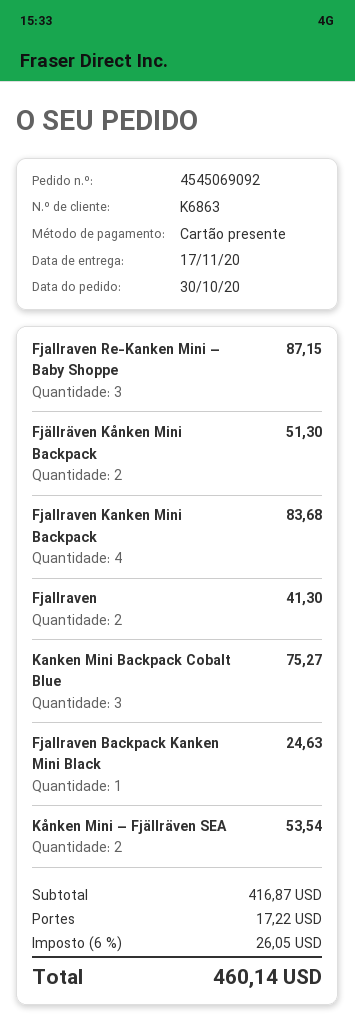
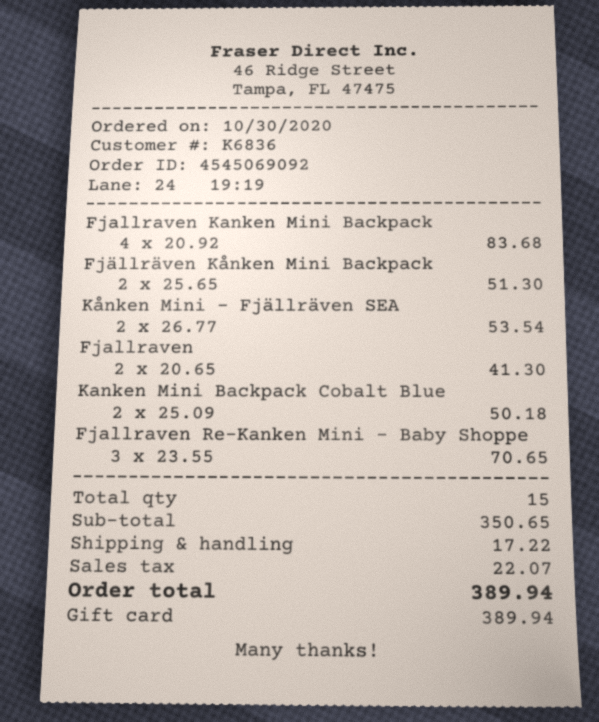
customer number: K6863 -> K6836
Fjallraven Re-Kanken Mini – Baby Shoppe: 3 for 87.15 -> 3 for 70.65
Kanken Mini Backpack Cobalt Blue: 3 for 75.27 -> 2 for 50.18
Fjallraven Backpack Kanken Mini Black: 1 for 24.63 -> none
subtotal: 416.87 -> 350.65
tax: 26.05 -> 22.07
total: 460.14 -> 389.94

